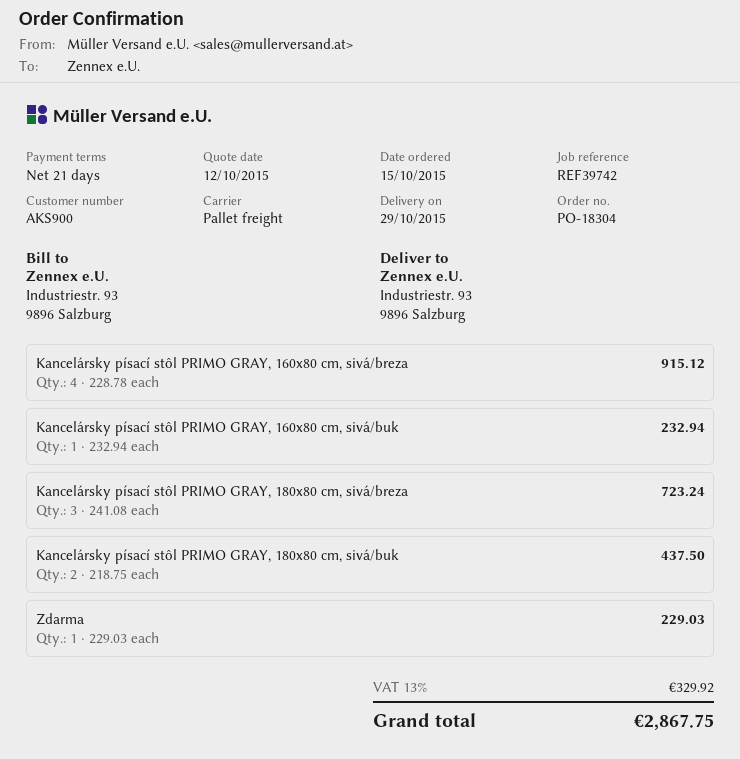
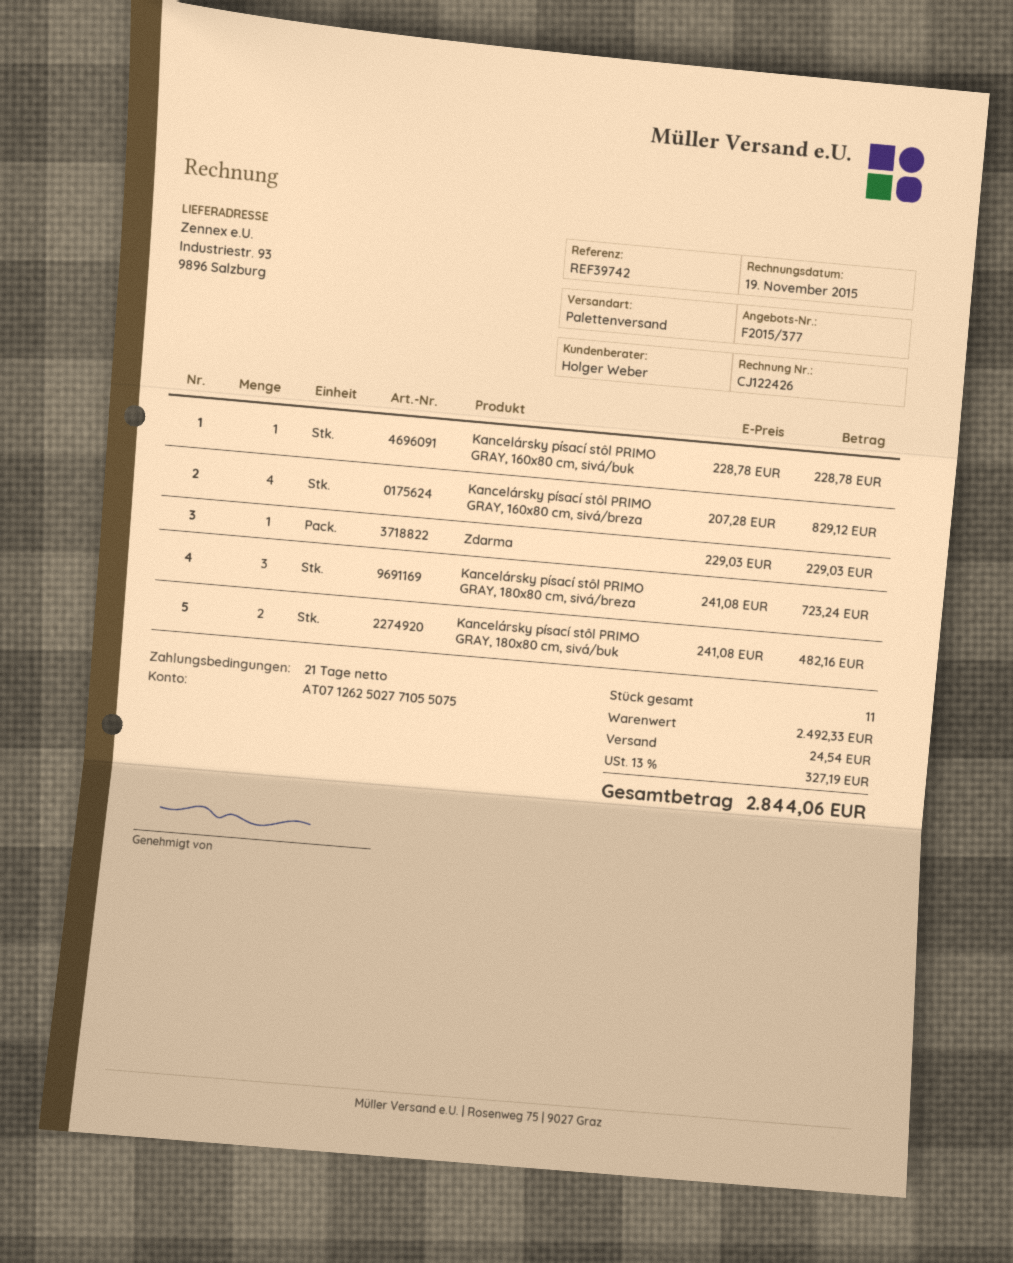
Kancelársky písací stôl PRIMO GRAY, 160x80 cm, sivá/breza: 4 x 228.78 = 915.12 -> 4 x 207.28 = 829.12
Kancelársky písací stôl PRIMO GRAY, 160x80 cm, sivá/buk: 1 x 232.94 = 232.94 -> 1 x 228.78 = 228.78
Kancelársky písací stôl PRIMO GRAY, 180x80 cm, sivá/buk: 2 x 218.75 = 437.50 -> 2 x 241.08 = 482.16
shipping: none -> 24.54
tax: 13% = 329.92 -> 13% = 327.19
total: 2867.75 -> 2844.06

